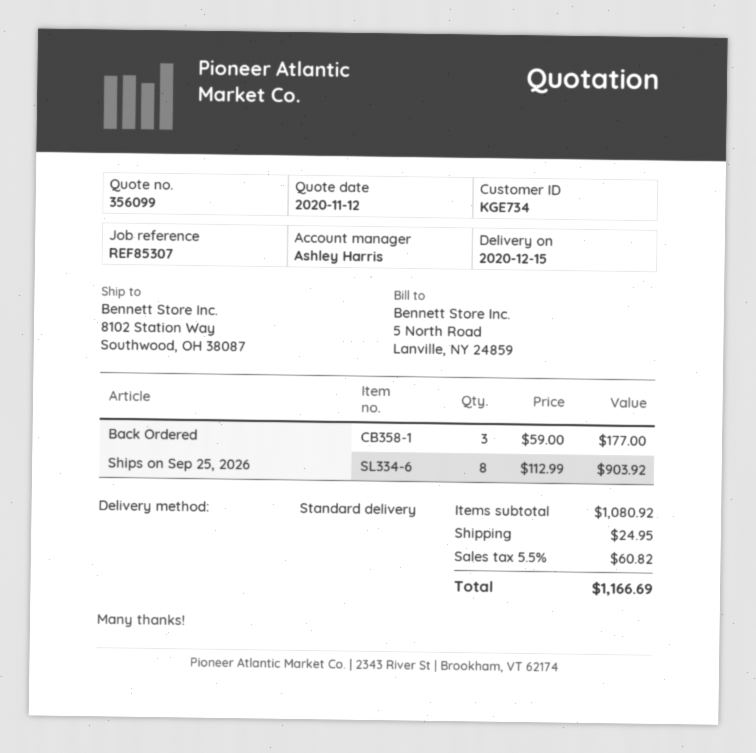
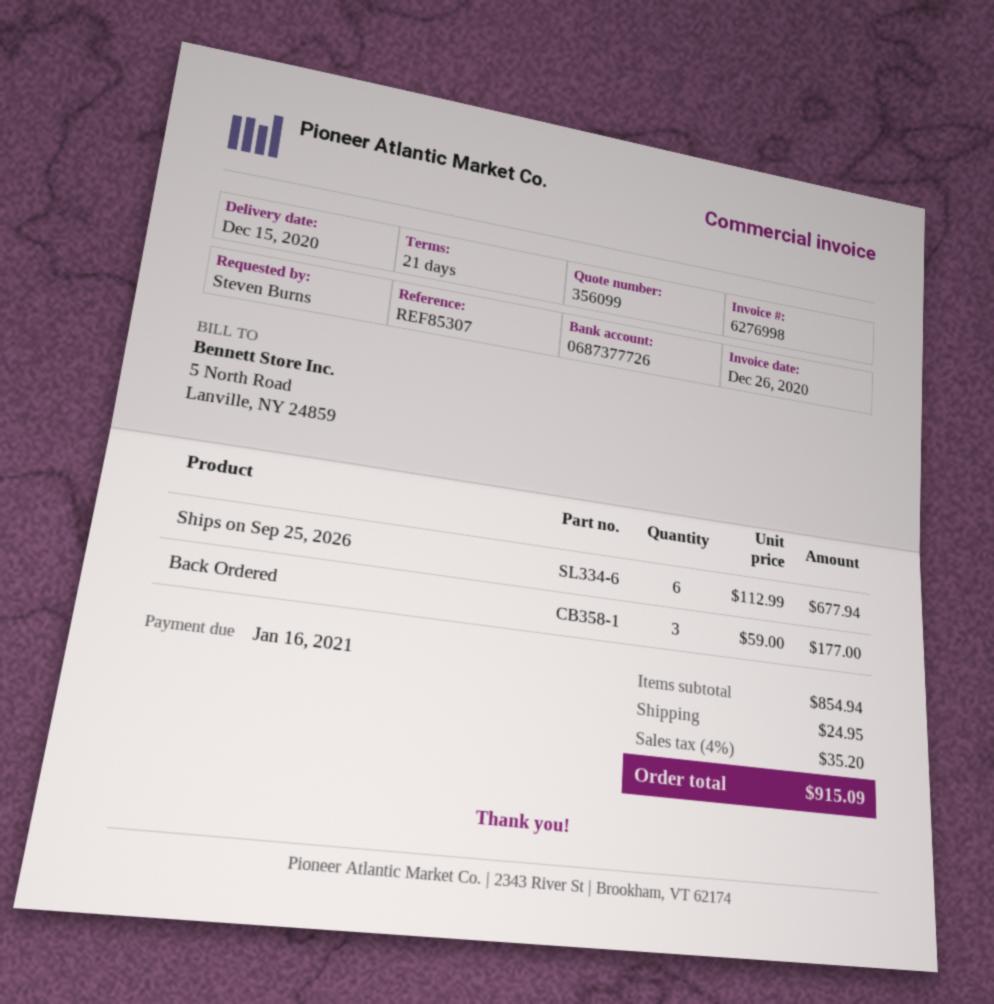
Ships on Sep 25, 2026: 8 x 112.99 = 903.92 -> 6 x 112.99 = 677.94
subtotal: 1080.92 -> 854.94
tax: 5.5% = 60.82 -> 4% = 35.20
total: 1166.69 -> 915.09

